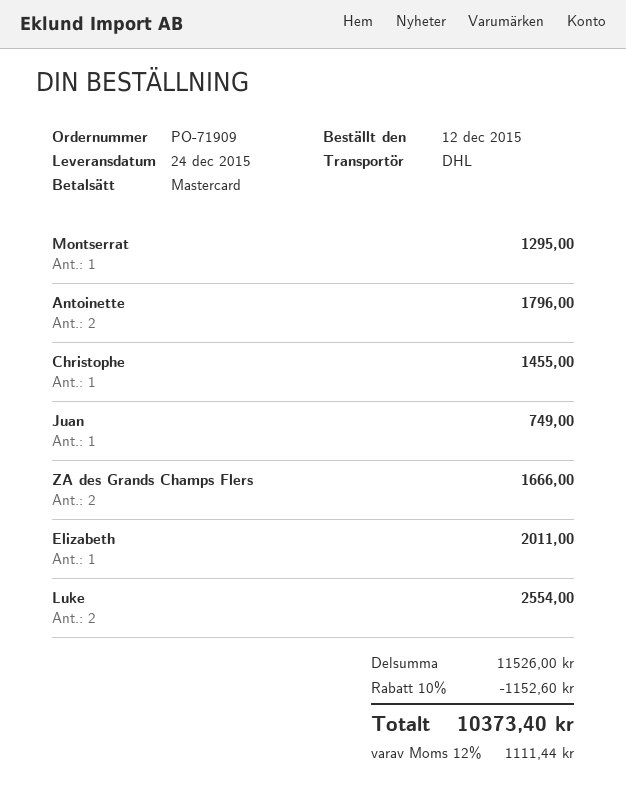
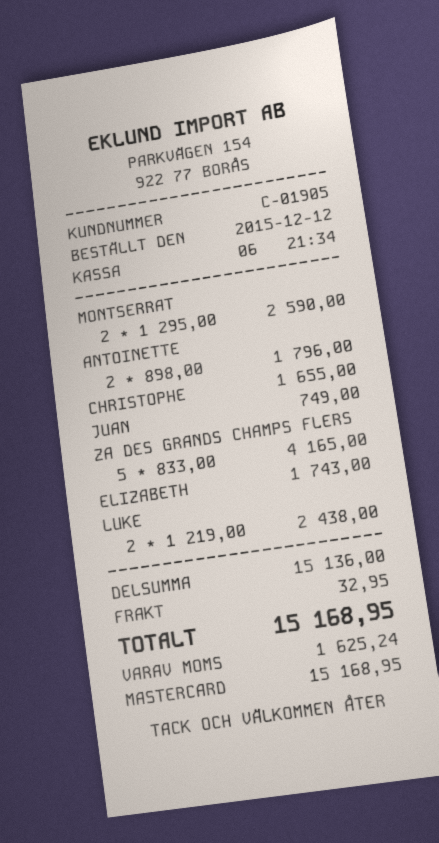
Montserrat: 1 for 1295.00 -> 2 for 2590.00
Christophe: 1 for 1455.00 -> 1 for 1655.00
ZA des Grands Champs Flers: 2 for 1666.00 -> 5 for 4165.00
Elizabeth: 1 for 2011.00 -> 1 for 1743.00
Luke: 2 for 2554.00 -> 2 for 2438.00
subtotal: 11526.00 -> 15136.00
discount: 10% = 1152.60 -> none
shipping: none -> 32.95
tax: 1111.44 -> 1625.24
total: 10373.40 -> 15168.95

